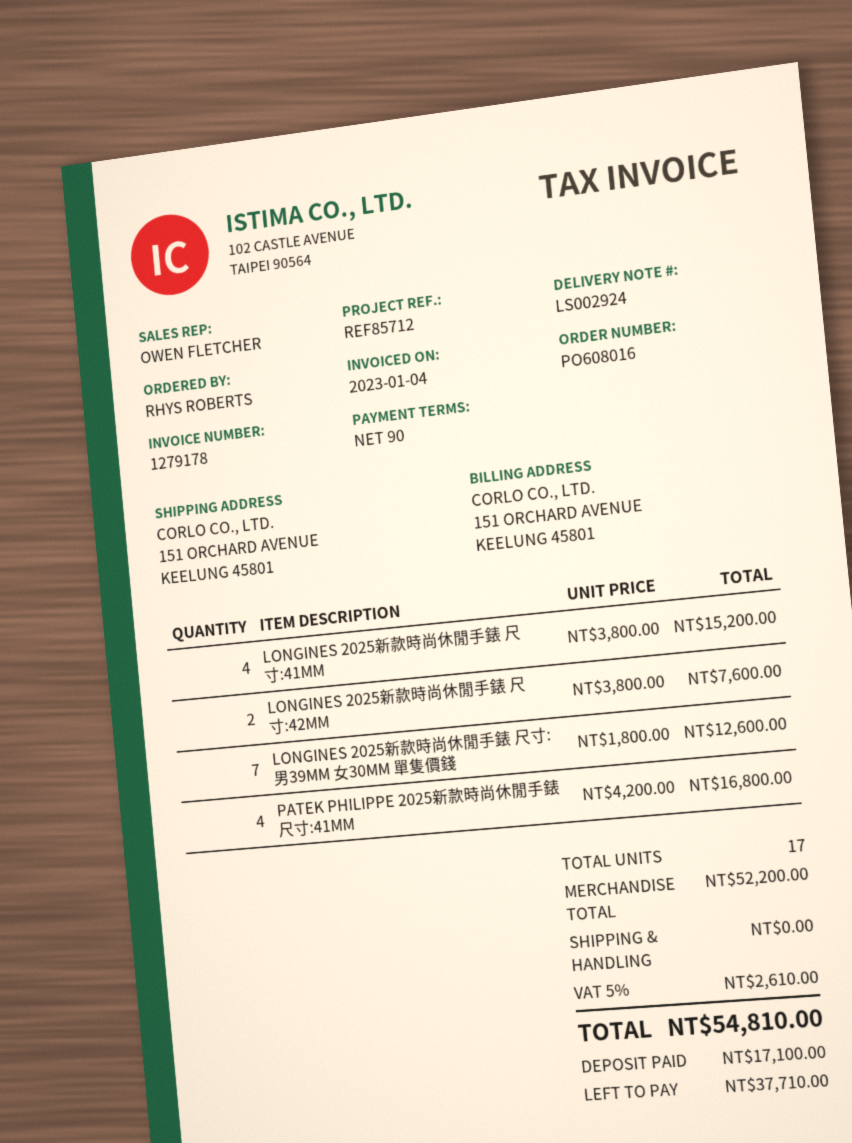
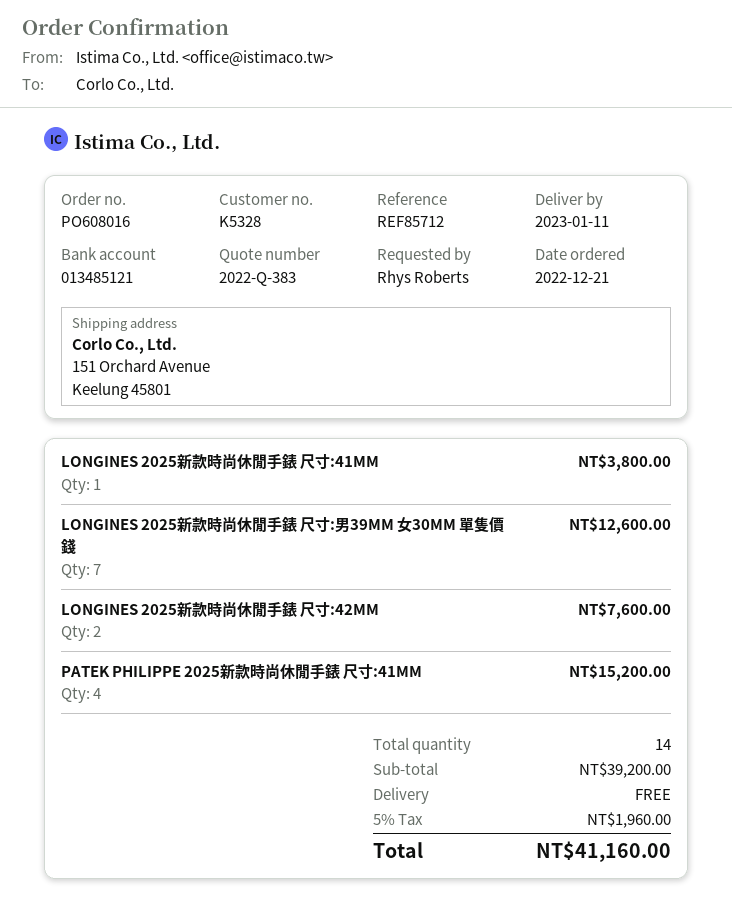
LONGINES 2025新款時尚休閒手錶 尺寸:41MM: 4 for 15200.00 -> 1 for 3800.00
PATEK PHILIPPE 2025新款時尚休閒手錶 尺寸:41MM: 4 for 16800.00 -> 4 for 15200.00
total quantity: 17 -> 14
subtotal: 52200.00 -> 39200.00
tax: 5% = 2610.00 -> 5% = 1960.00
total: 54810.00 -> 41160.00

